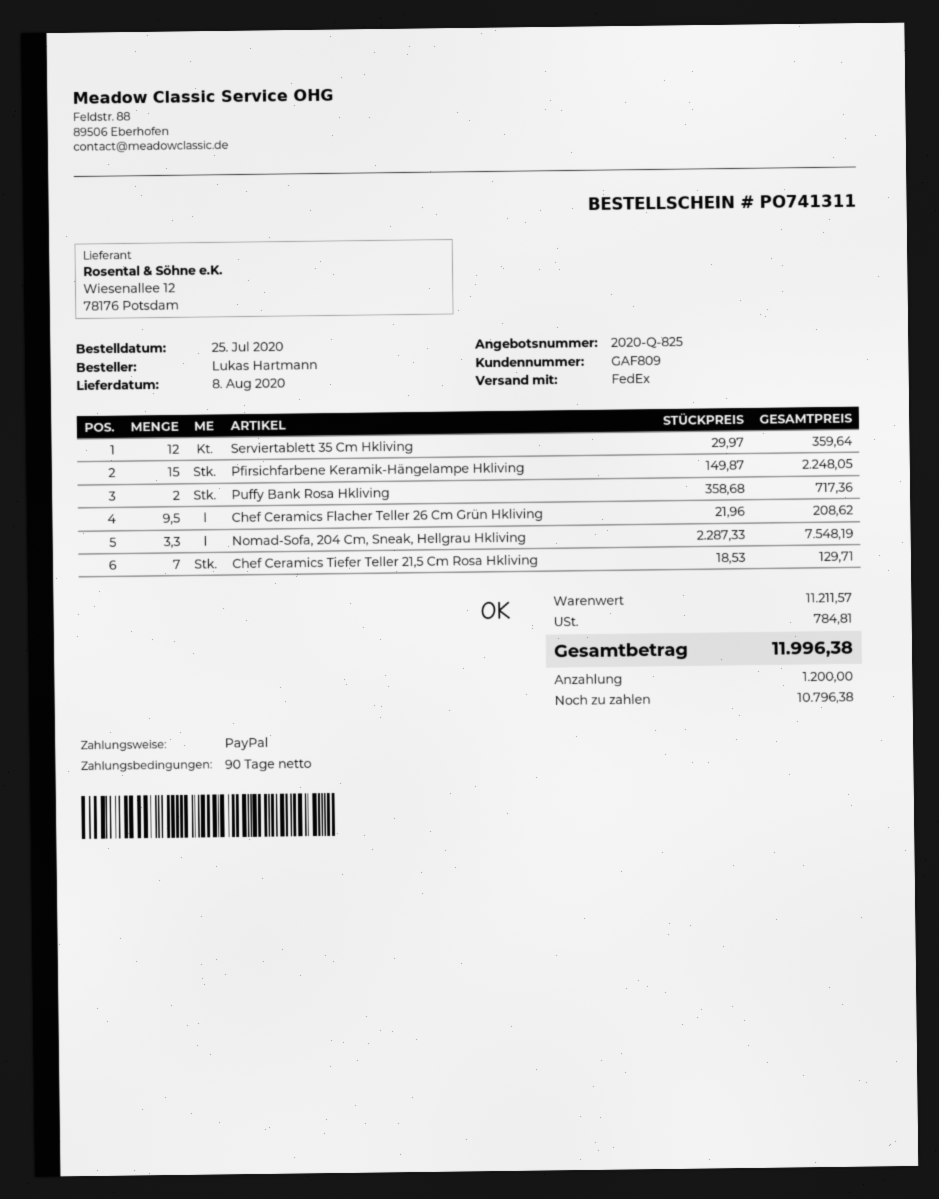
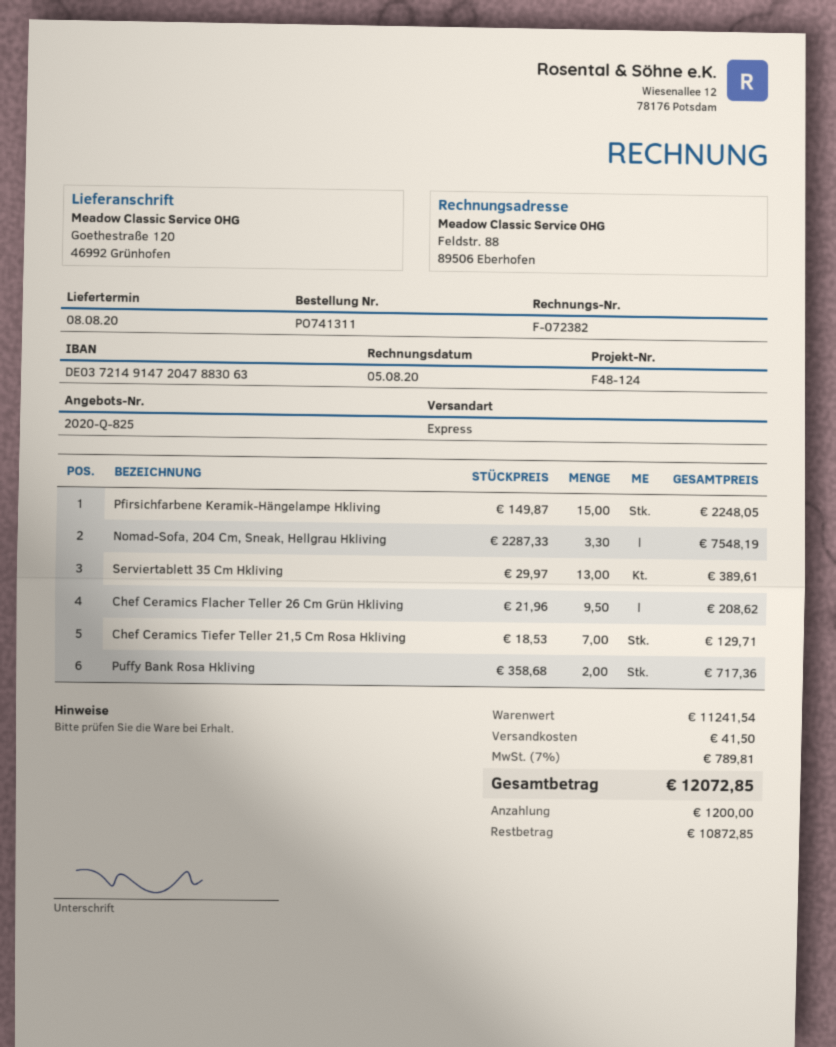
shipping method: FedEx -> express
Serviertablett 35 Cm Hkliving: 12 x 29.97 = 359.64 -> 13 x 29.97 = 389.61
subtotal: 11211.57 -> 11241.54
shipping: none -> 41.50
tax: 784.81 -> 789.81
total: 11996.38 -> 12072.85
balance: 10796.38 -> 10872.85

